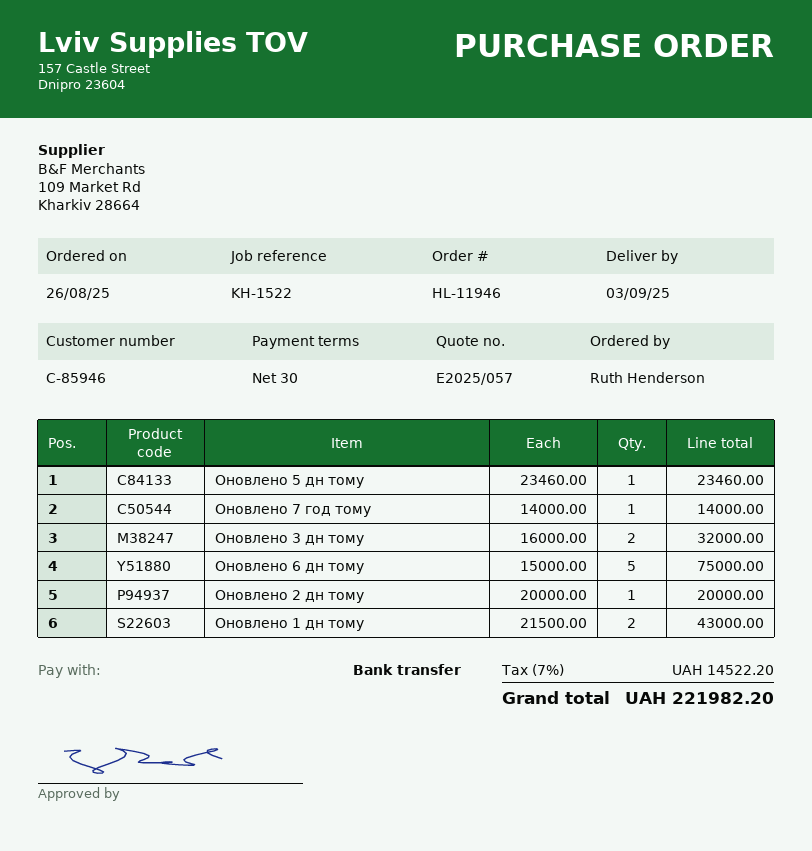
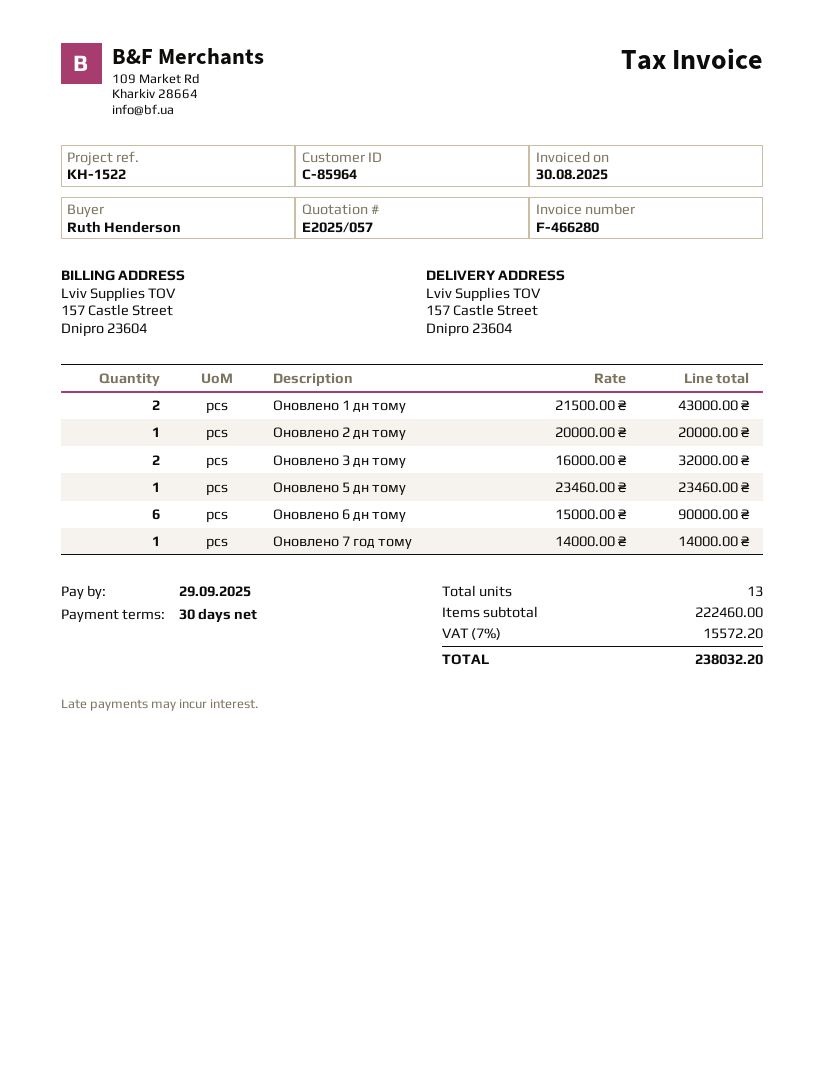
customer number: C-85946 -> C-85964
Оновлено 6 дн тому: 5 x 15000.00 = 75000.00 -> 6 x 15000.00 = 90000.00
tax: 7% = 14522.20 -> 7% = 15572.20
total: 221982.20 -> 238032.20

